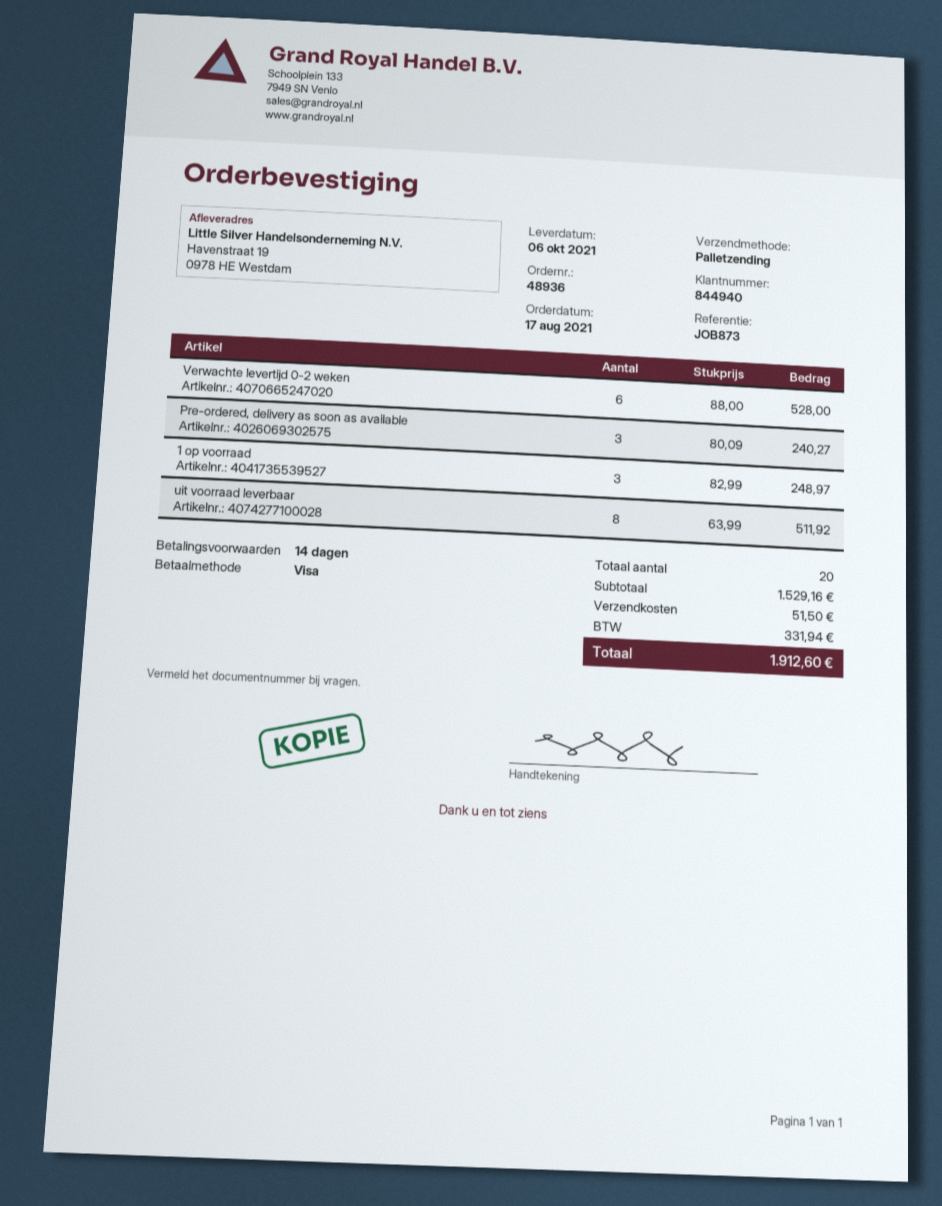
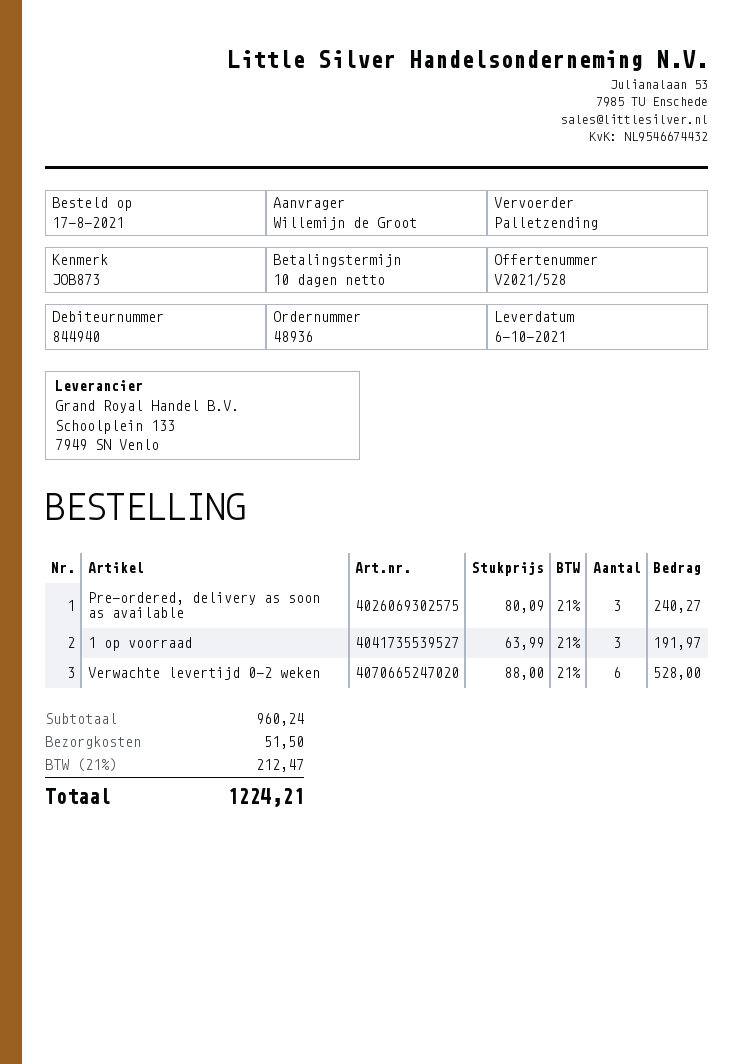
payment terms: 14 days -> 10 days
1 op voorraad: 3 x 82.99 = 248.97 -> 3 x 63.99 = 191.97
uit voorraad leverbaar: 8 x 63.99 = 511.92 -> none
subtotal: 1529.16 -> 960.24
tax: 331.94 -> 212.47
total: 1912.60 -> 1224.21

